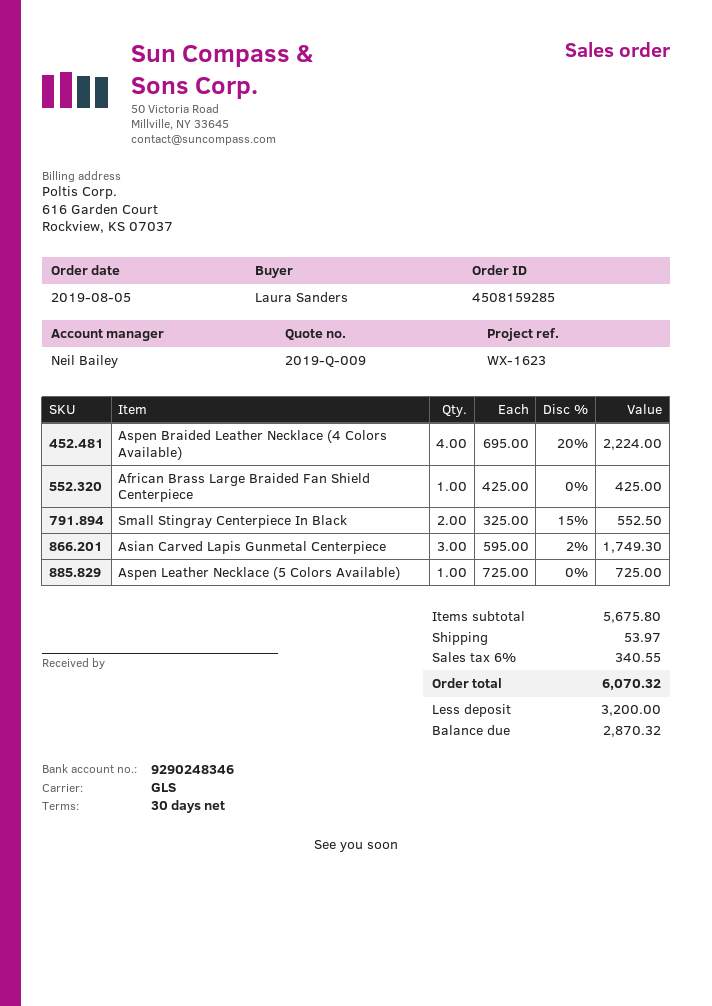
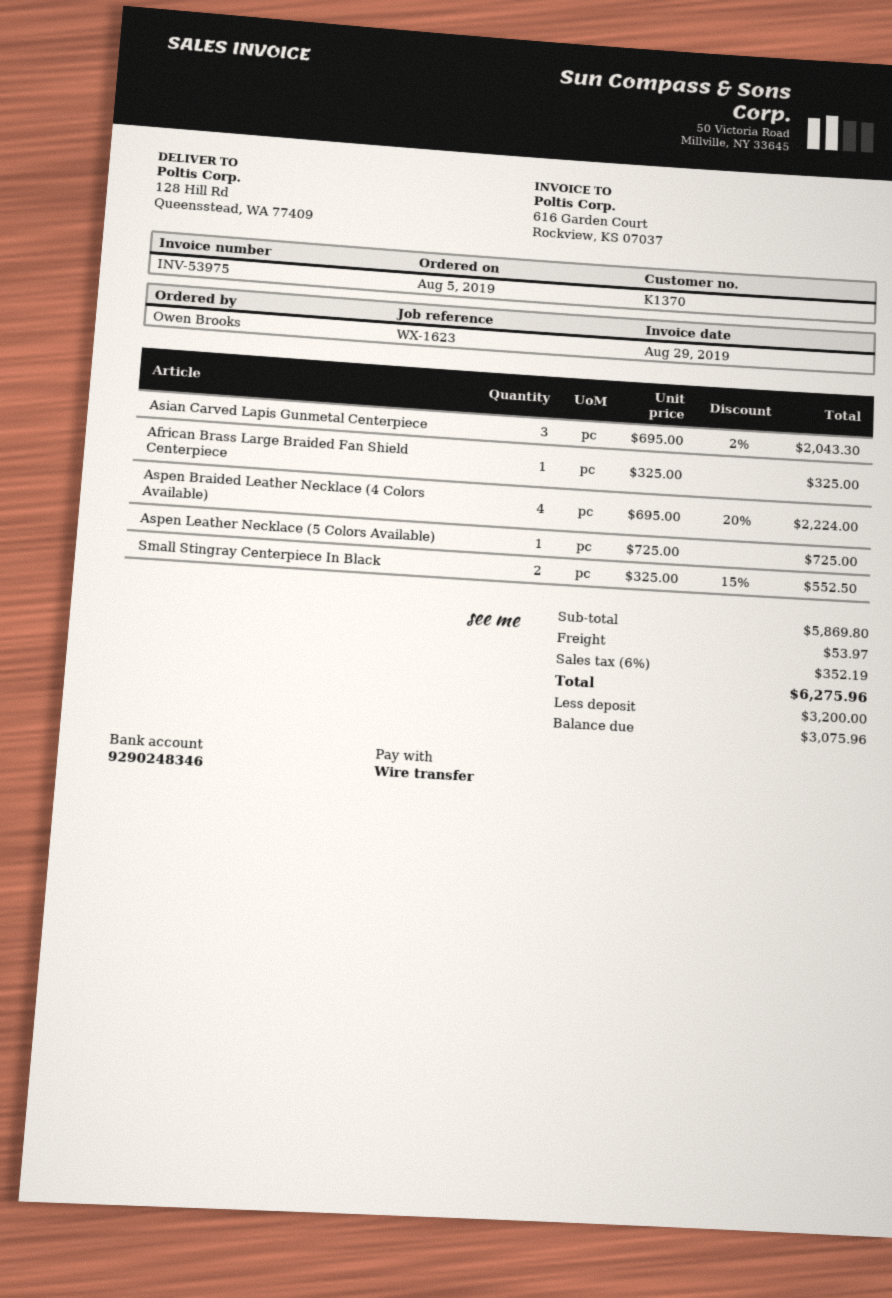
ordered by: Laura Sanders -> Owen Brooks
African Brass Large Braided Fan Shield Centerpiece: 1 x 425.00 = 425.00 -> 1 x 325.00 = 325.00
Asian Carved Lapis Gunmetal Centerpiece: 3 x 595.00 - 2% = 1749.30 -> 3 x 695.00 - 2% = 2043.30
subtotal: 5675.80 -> 5869.80
tax: 6% = 340.55 -> 6% = 352.19
total: 6070.32 -> 6275.96
balance: 2870.32 -> 3075.96

